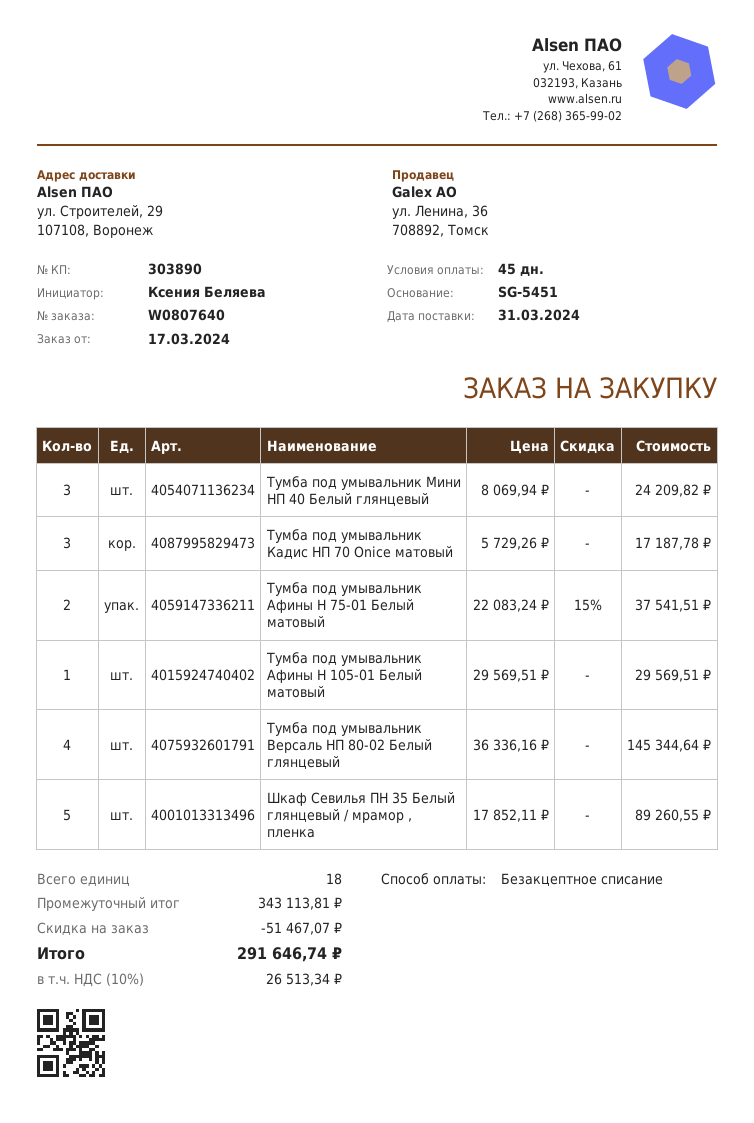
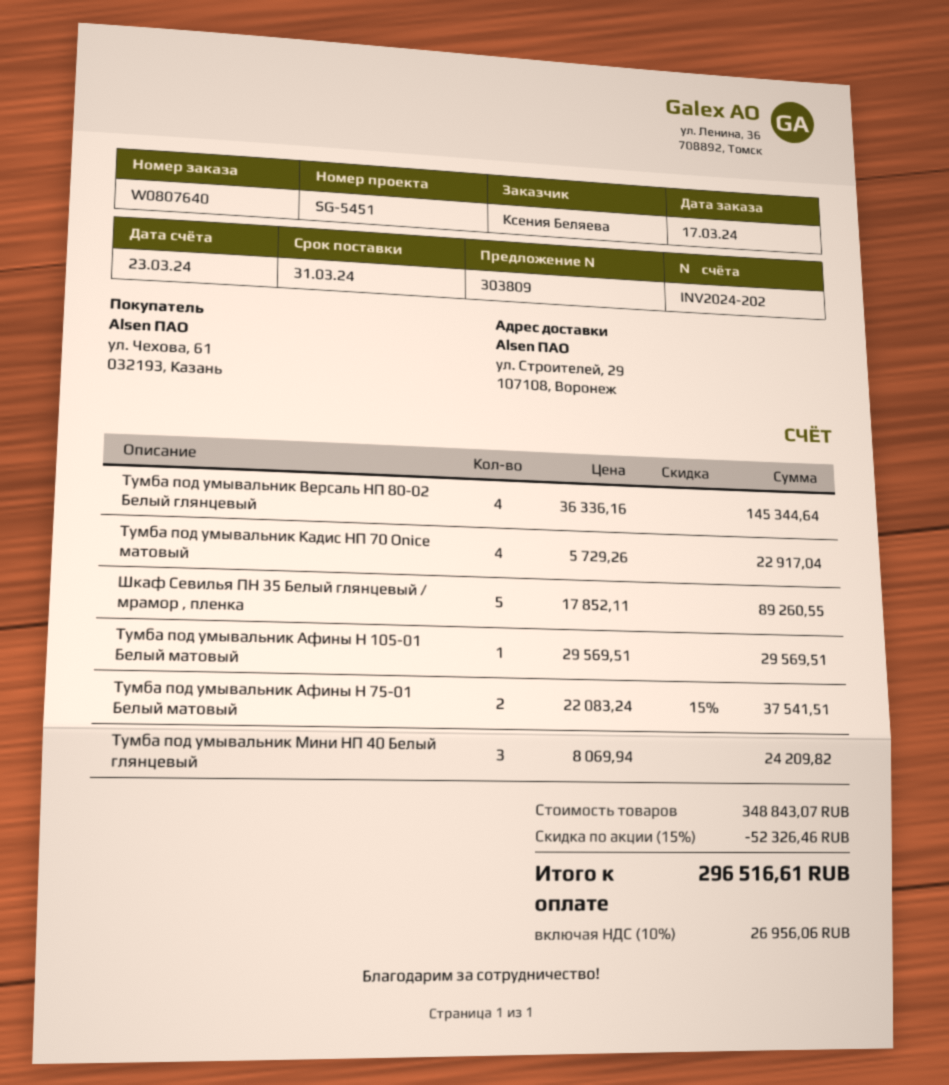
quote number: 303890 -> 303809
Тумба под умывальник Кадис НП 70 Onice матовый: 3 x 5729.26 = 17187.78 -> 4 x 5729.26 = 22917.04
subtotal: 343113.81 -> 348843.07
discount: 51467.07 -> 52326.46
tax: 10% = 26513.34 -> 10% = 26956.06
total: 291646.74 -> 296516.61

